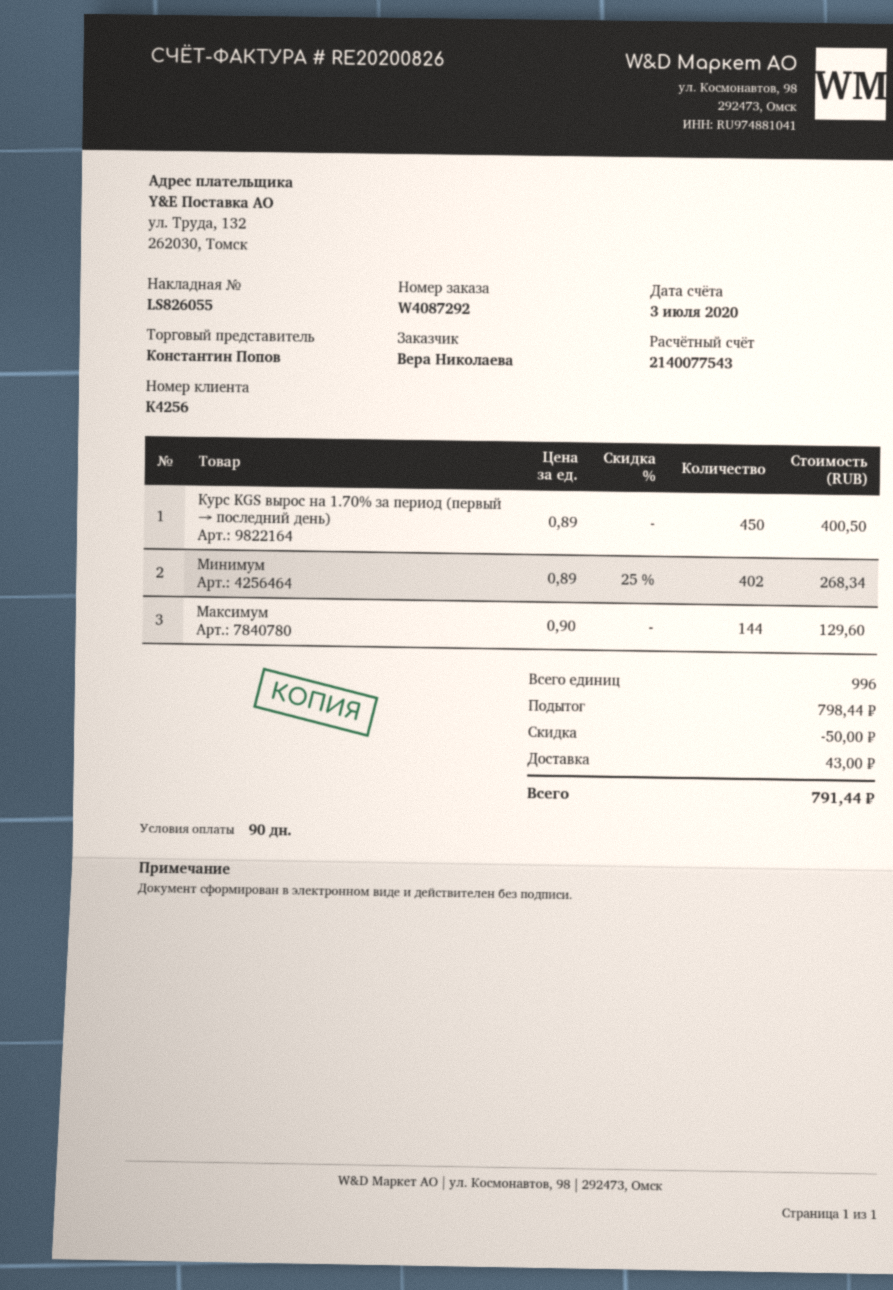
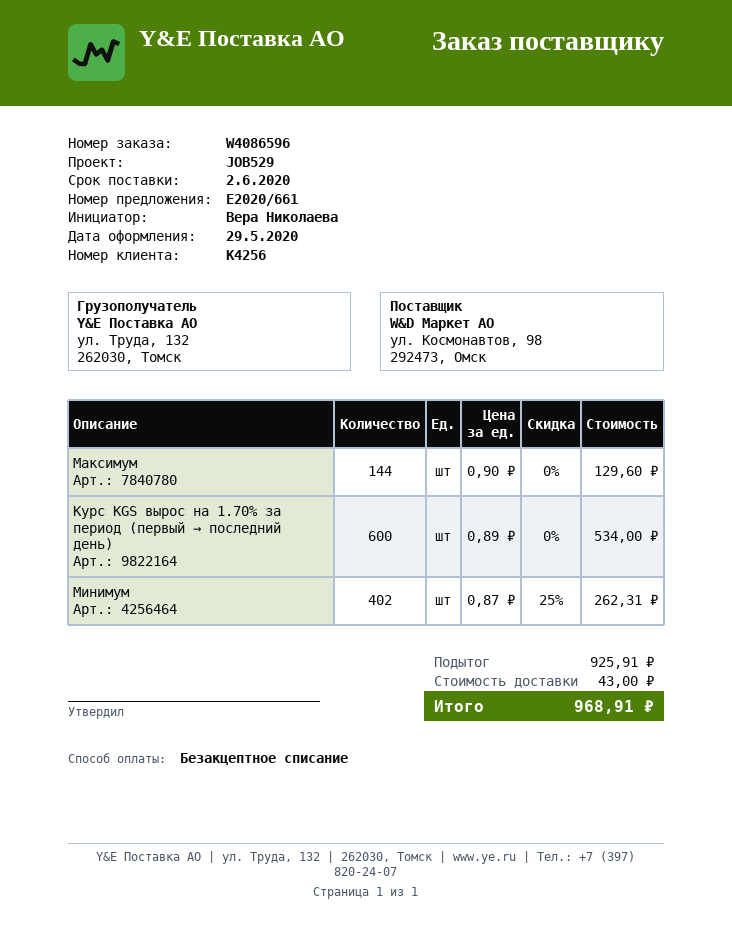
order number: W4087292 -> W4086596
Курс KGS вырос на 1.70% за период (первый → последний день): 450 x 0.89 = 400.50 -> 600 x 0.89 = 534.00
Минимум: 402 x 0.89 - 25% = 268.34 -> 402 x 0.87 - 25% = 262.31
subtotal: 798.44 -> 925.91
discount: 50.00 -> none
total: 791.44 -> 968.91

